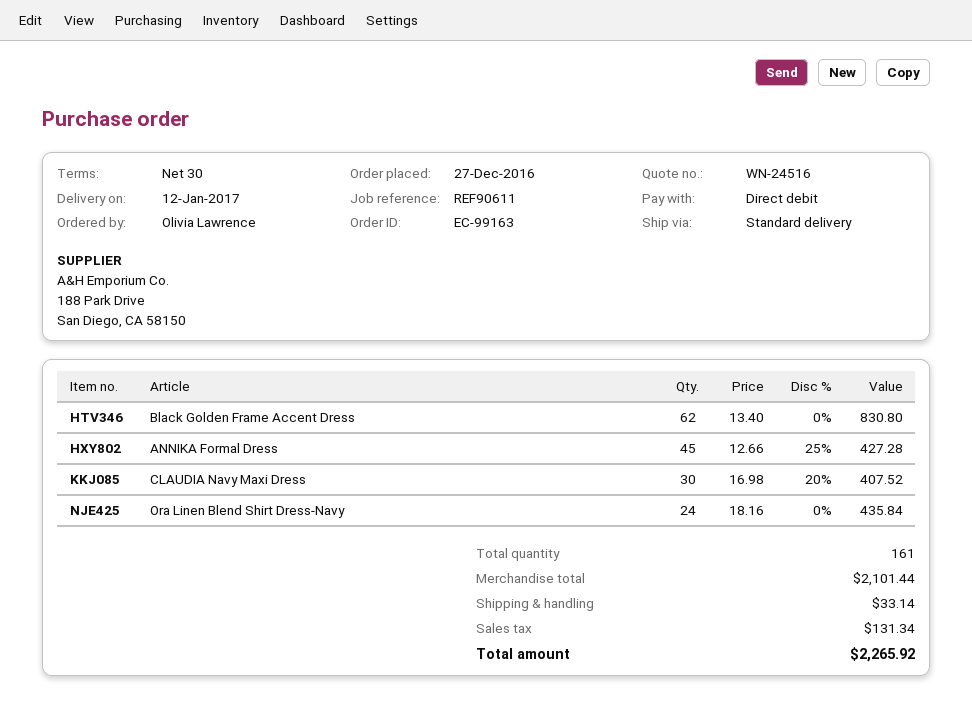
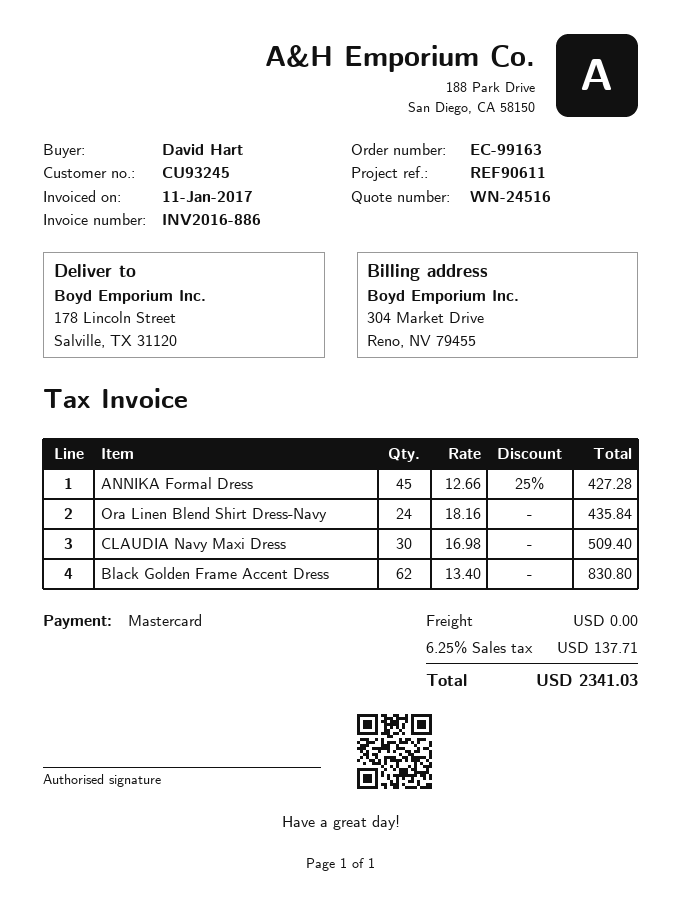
ordered by: Olivia Lawrence -> David Hart
payment method: direct debit -> Mastercard
CLAUDIA Navy Maxi Dress: 30 x 16.98 - 20% = 407.52 -> 30 x 16.98 = 509.40
shipping: 33.14 -> 0.00
tax: 131.34 -> 137.71
total: 2265.92 -> 2341.03

